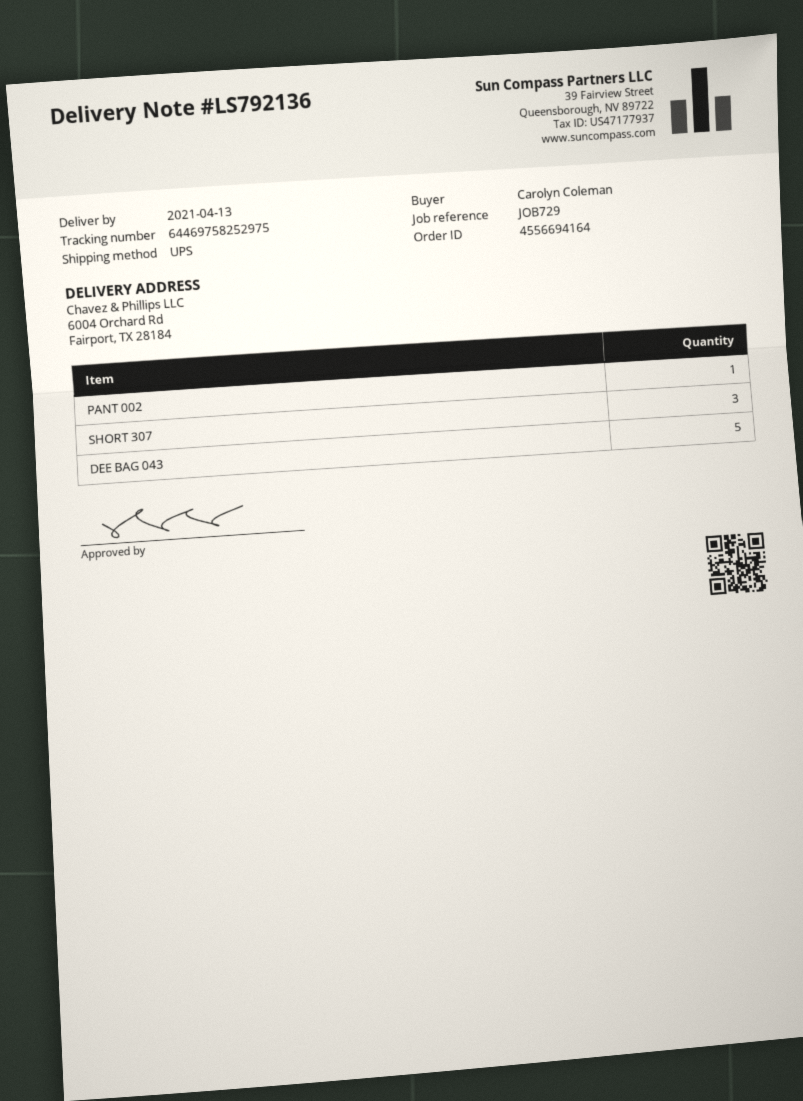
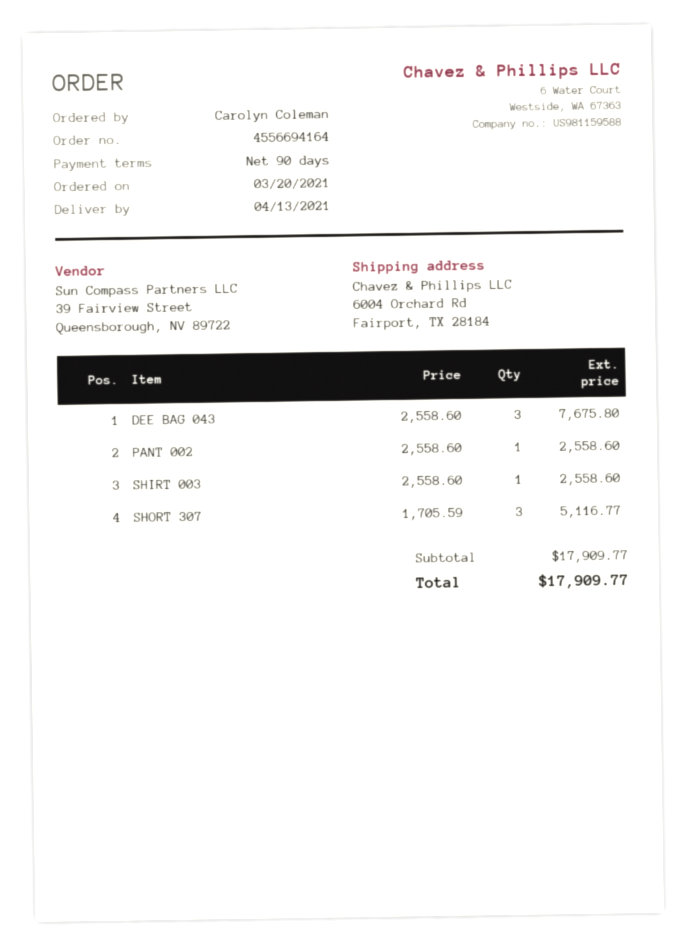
DEE BAG 043: 5 -> 3
SHIRT 003: none -> 1

